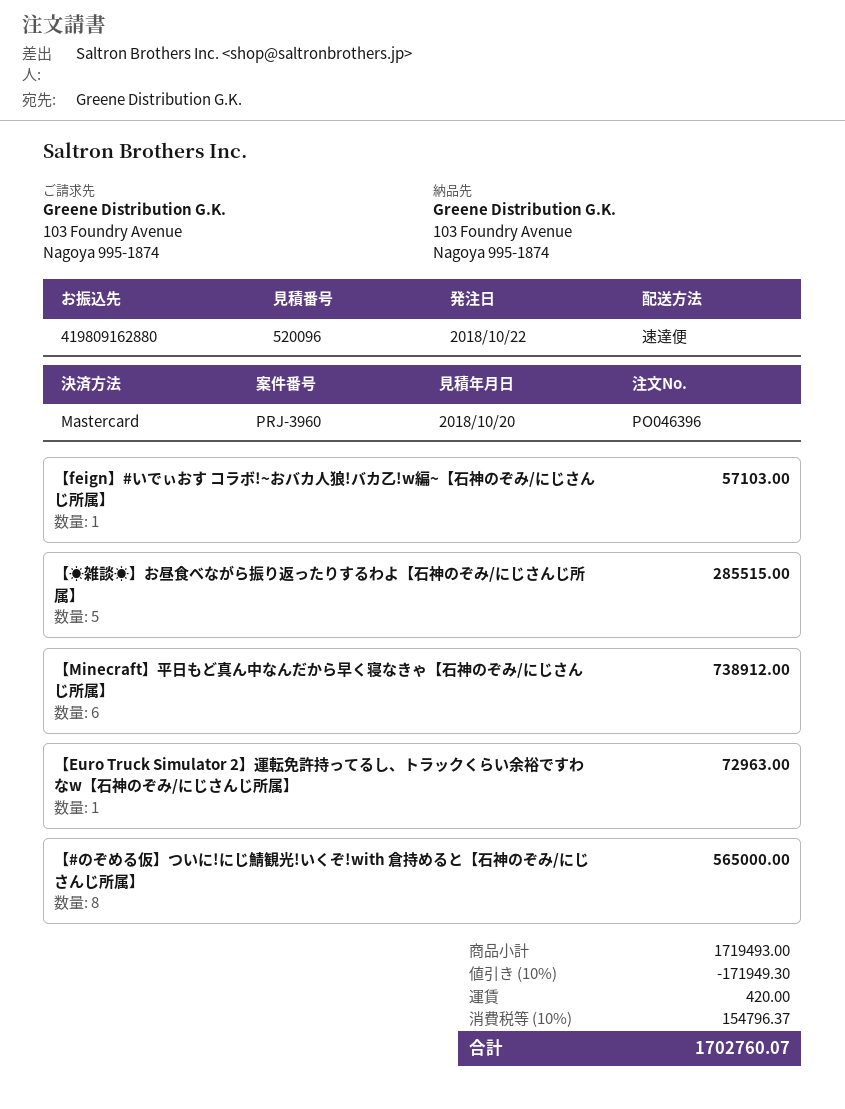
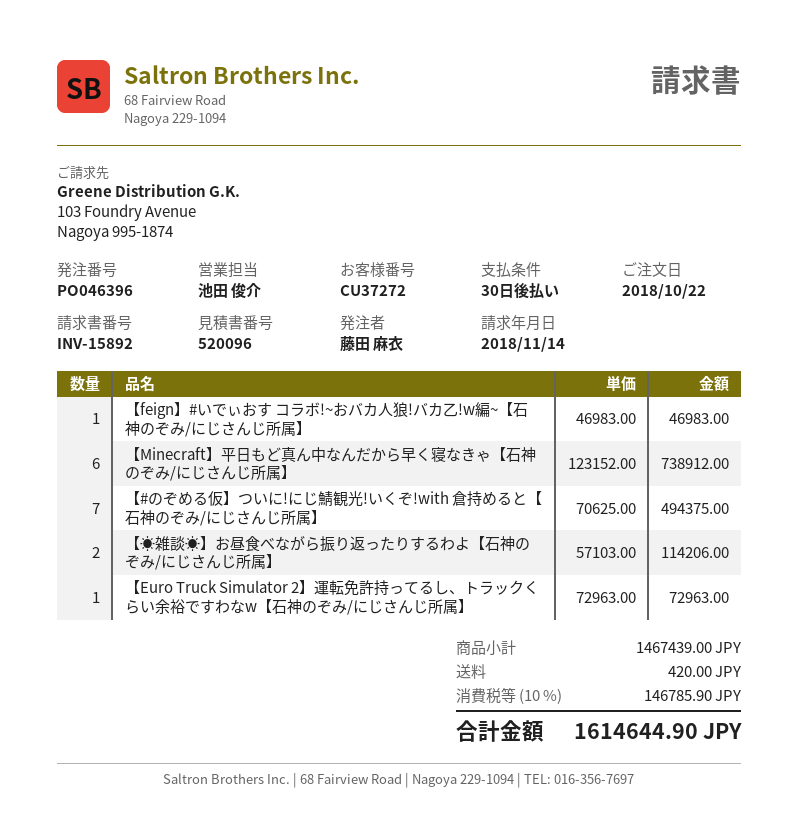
【feign】#いでぃおす コラボ!~おバカ人狼!バカ乙!w編~【石神のぞみ/にじさんじ所属】: 1 for 57103.00 -> 1 for 46983.00
【☀雑談☀】お昼食べながら振り返ったりするわよ【石神のぞみ/にじさんじ所属】: 5 for 285515.00 -> 2 for 114206.00
【#のぞめる仮】ついに!にじ鯖観光!いくぞ!with 倉持めると【石神のぞみ/にじさんじ所属】: 8 for 565000.00 -> 7 for 494375.00
subtotal: 1719493.00 -> 1467439.00
discount: 10% = 171949.30 -> none
tax: 10% = 154796.37 -> 10% = 146785.90
total: 1702760.07 -> 1614644.90

